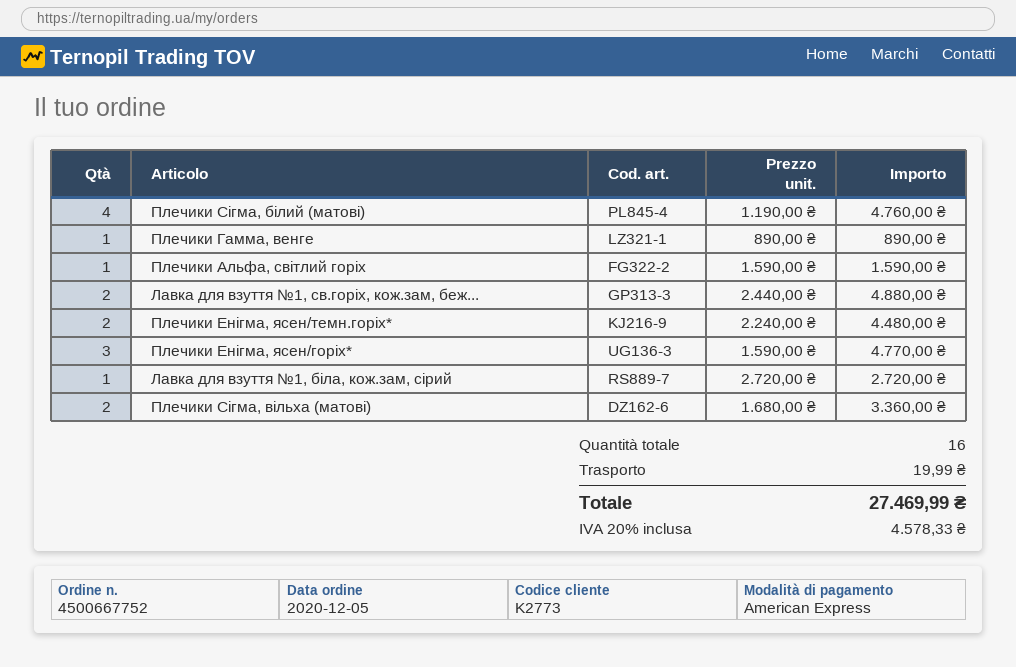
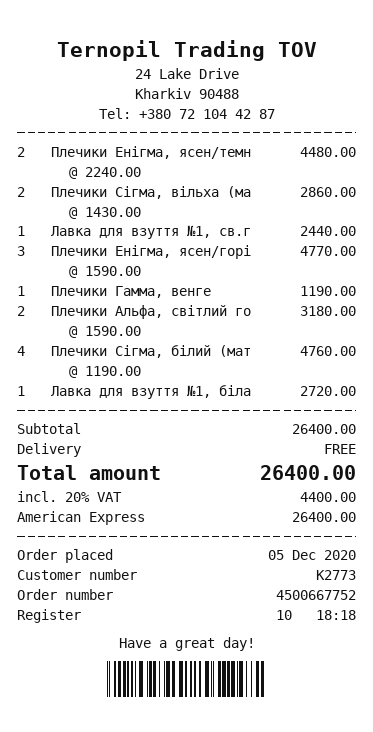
Плечики Гамма, венге: 1 x 890.00 = 890.00 -> 1 x 1190.00 = 1190.00
Плечики Альфа, світлий горіх: 1 x 1590.00 = 1590.00 -> 2 x 1590.00 = 3180.00
Лавка для взуття №1, св.горіх, кож.зам, беж...: 2 x 2440.00 = 4880.00 -> 1 x 2440.00 = 2440.00
Плечики Сігма, вільха (матові): 2 x 1680.00 = 3360.00 -> 2 x 1430.00 = 2860.00
shipping: 19.99 -> 0.00
tax: 20% = 4578.33 -> 20% = 4400.00
total: 27469.99 -> 26400.00

